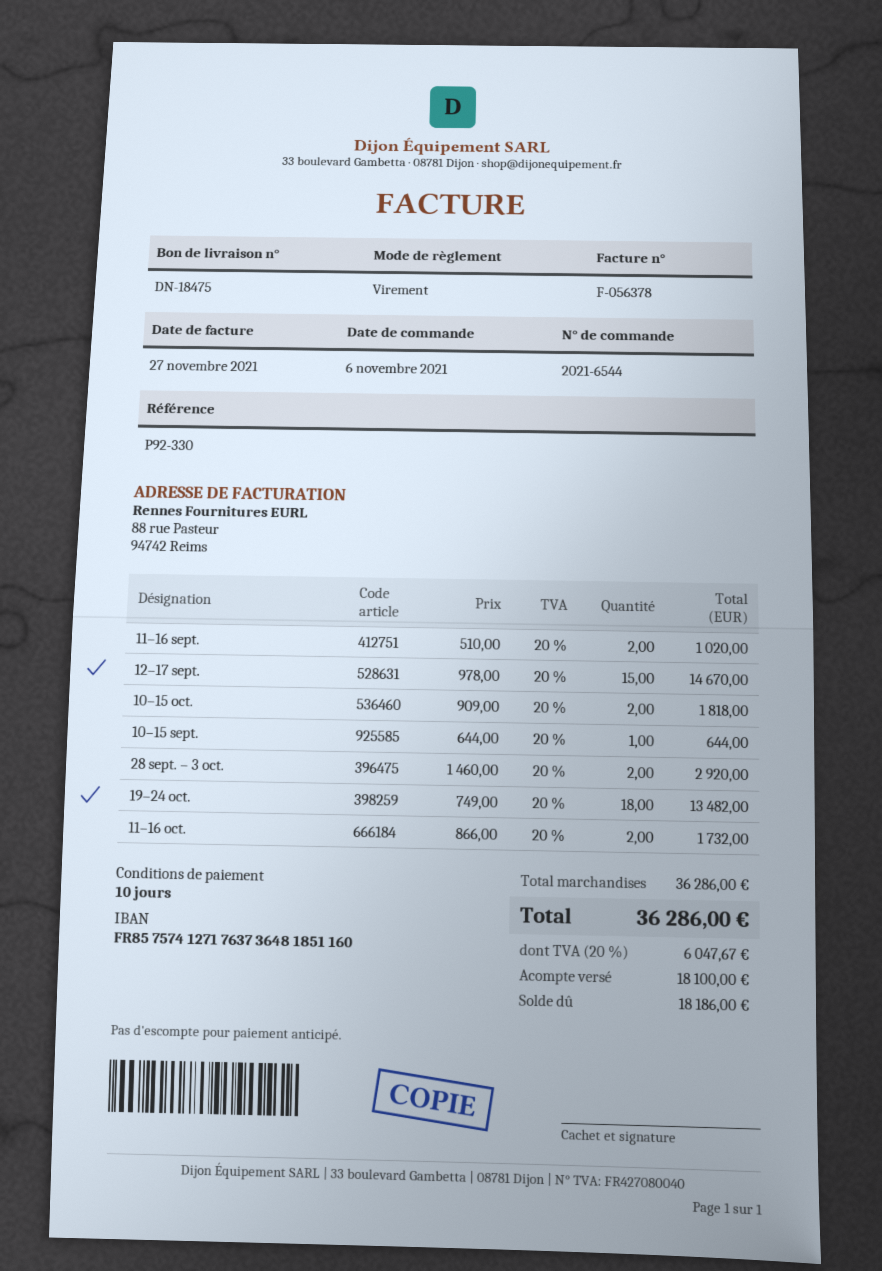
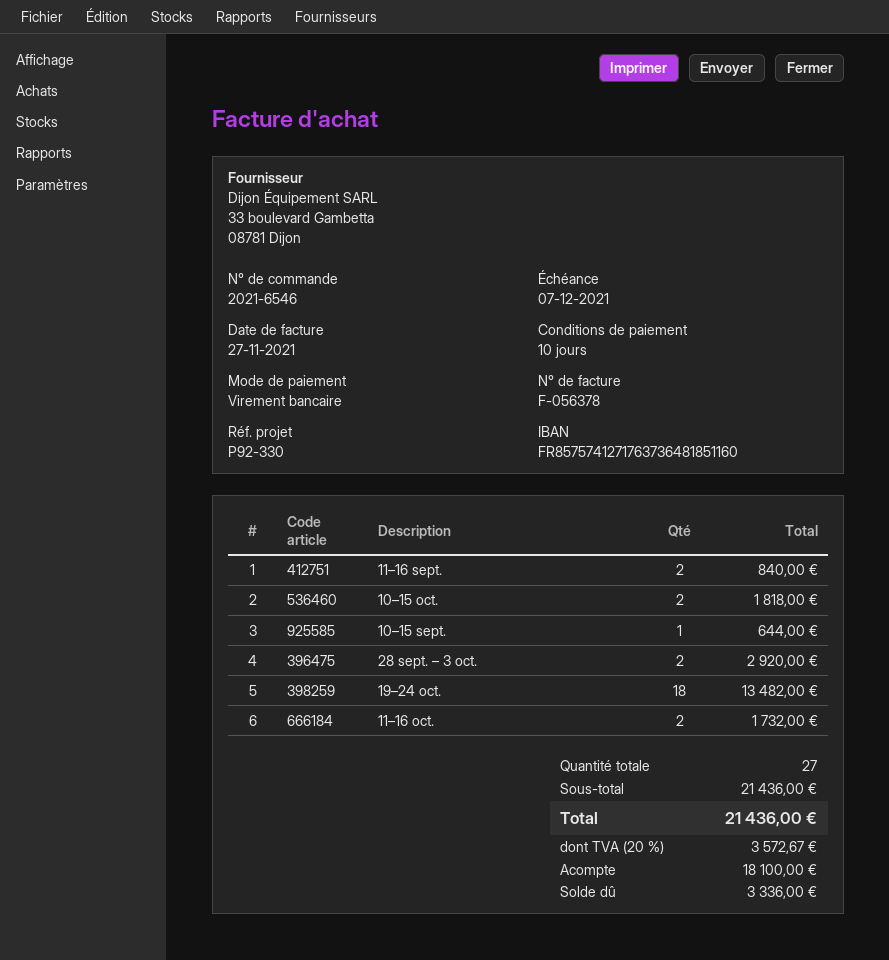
order number: 2021-6544 -> 2021-6546
11–16 sept.: 2 for 1020.00 -> 2 for 840.00
12–17 sept.: 15 for 14670.00 -> none
subtotal: 36286.00 -> 21436.00
tax: 20% = 6047.67 -> 20% = 3572.67
total: 36286.00 -> 21436.00
balance: 18186.00 -> 3336.00

